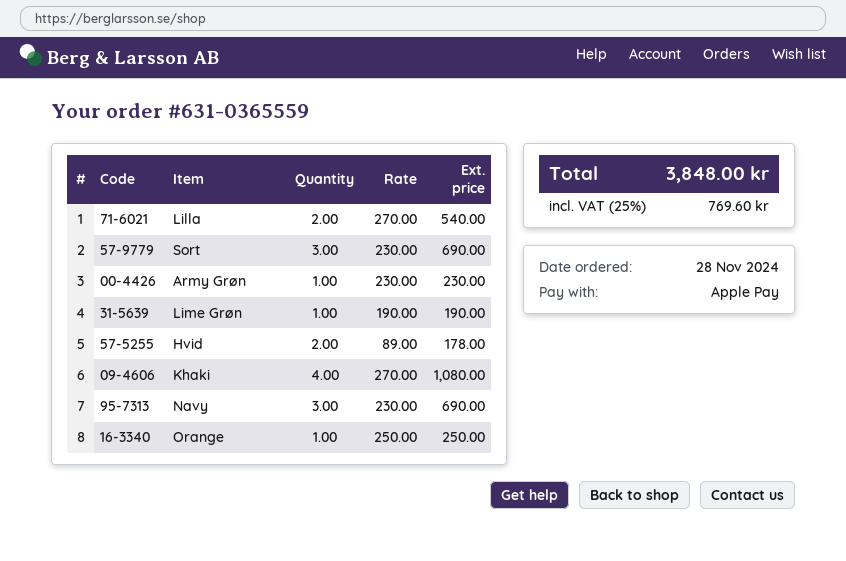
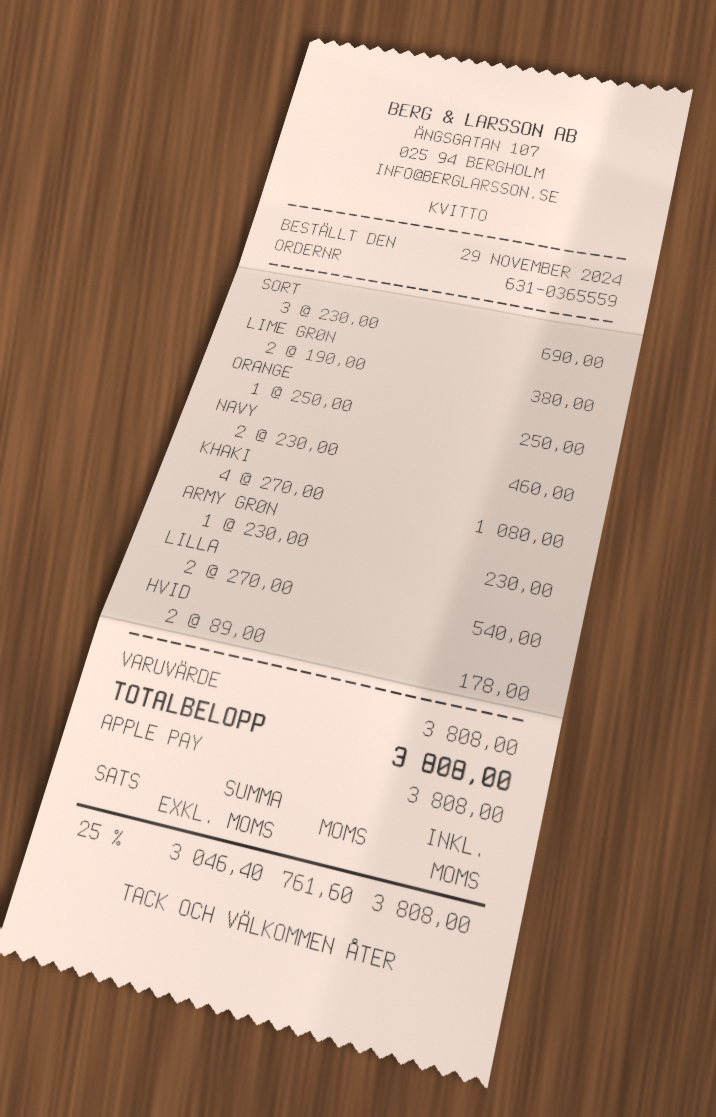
order date: 2024-11-28 -> 2024-11-29
Lime Grøn: 1 x 190.00 = 190.00 -> 2 x 190.00 = 380.00
Navy: 3 x 230.00 = 690.00 -> 2 x 230.00 = 460.00
tax: 25% = 769.60 -> 25% = 761.60
total: 3848.00 -> 3808.00

